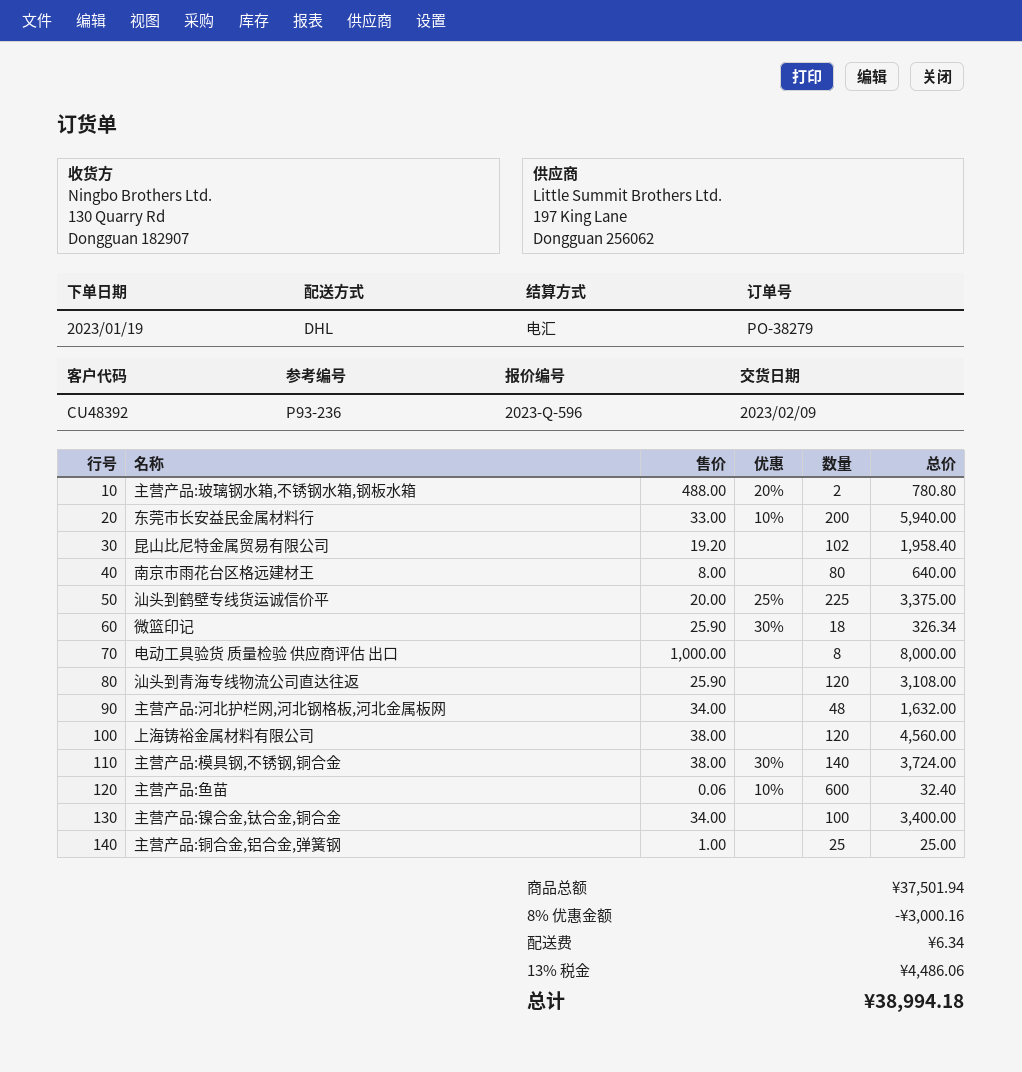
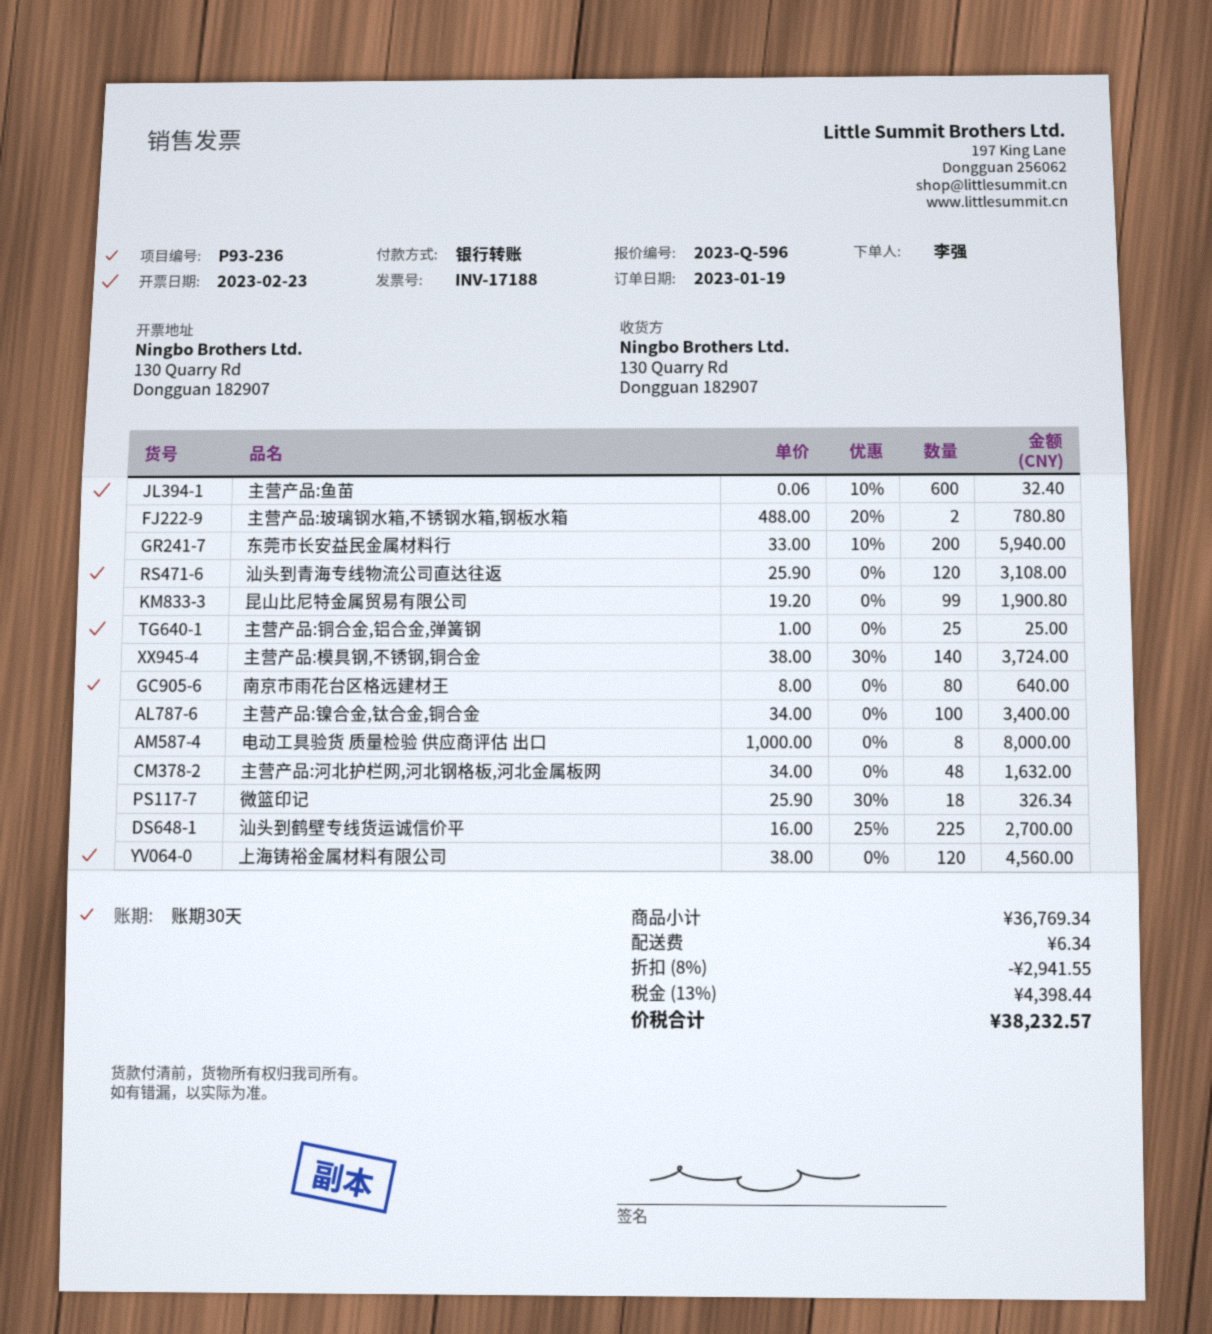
昆山比尼特金属贸易有限公司: 102 x 19.20 = 1958.40 -> 99 x 19.20 = 1900.80
汕头到鹤壁专线货运诚信价平: 225 x 20.00 - 25% = 3375.00 -> 225 x 16.00 - 25% = 2700.00
subtotal: 37501.94 -> 36769.34
discount: 8% = 3000.16 -> 8% = 2941.55
tax: 13% = 4486.06 -> 13% = 4398.44
total: 38994.18 -> 38232.57

